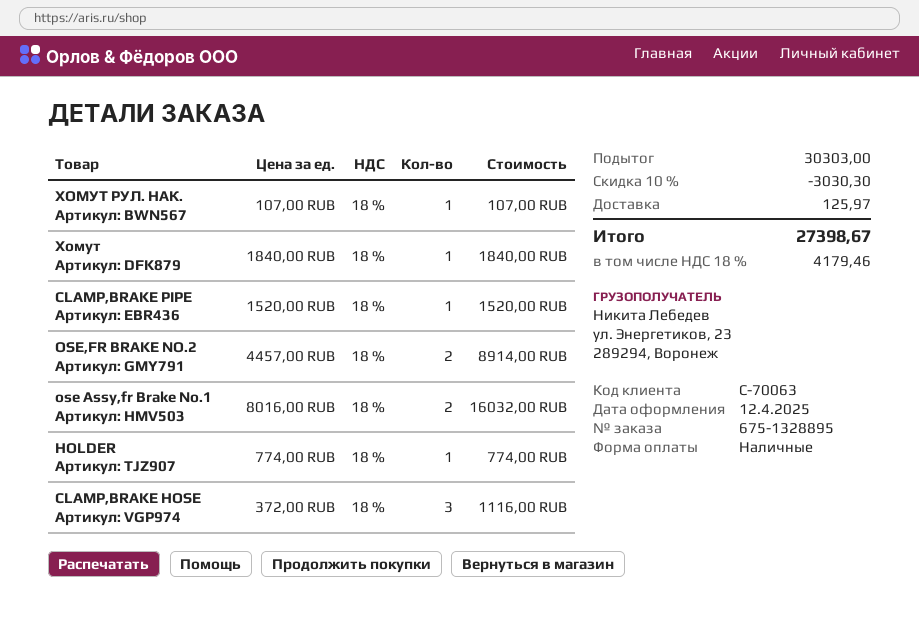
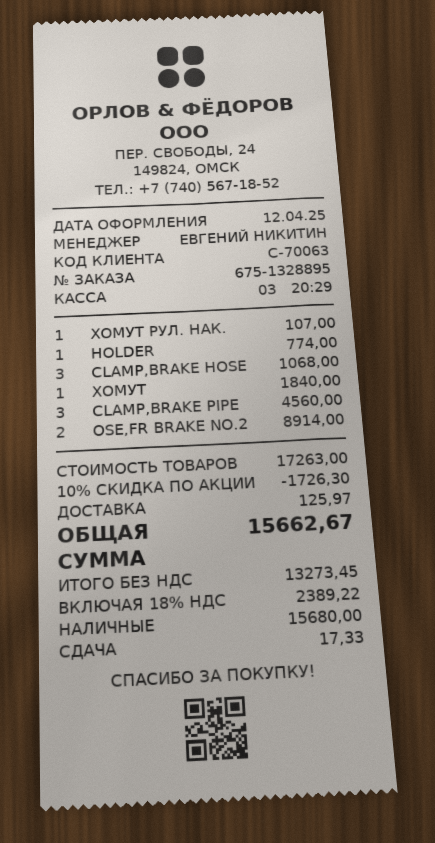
CLAMP,BRAKE PIPE: 1 for 1520.00 -> 3 for 4560.00
ose Assy,fr Brake No.1: 2 for 16032.00 -> none
CLAMP,BRAKE HOSE: 3 for 1116.00 -> 3 for 1068.00
subtotal: 30303.00 -> 17263.00
discount: 10% = 3030.30 -> 10% = 1726.30
tax: 18% = 4179.46 -> 18% = 2389.22
total: 27398.67 -> 15662.67

